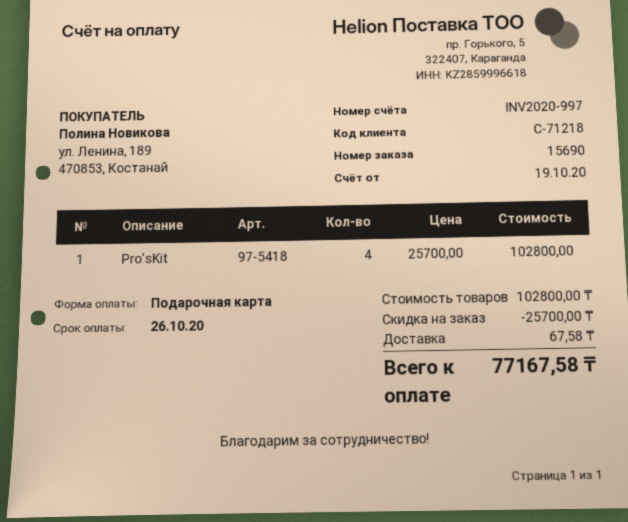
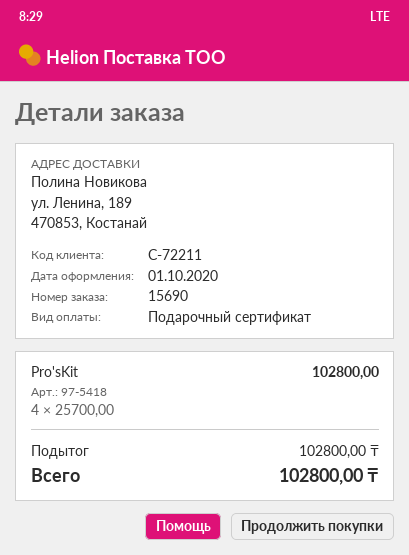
customer number: C-71218 -> C-72211
discount: 25700.00 -> none
shipping: 67.58 -> none
total: 77167.58 -> 102800.00

